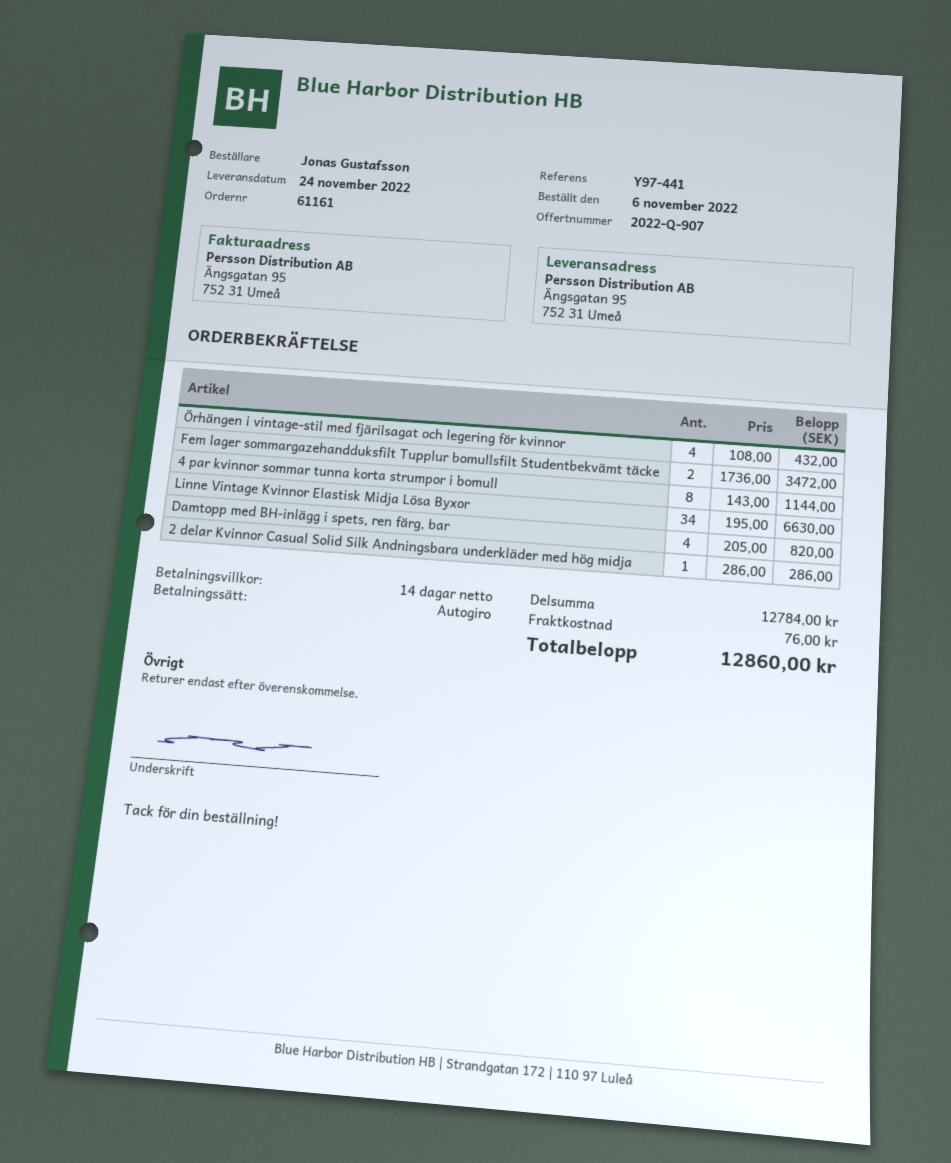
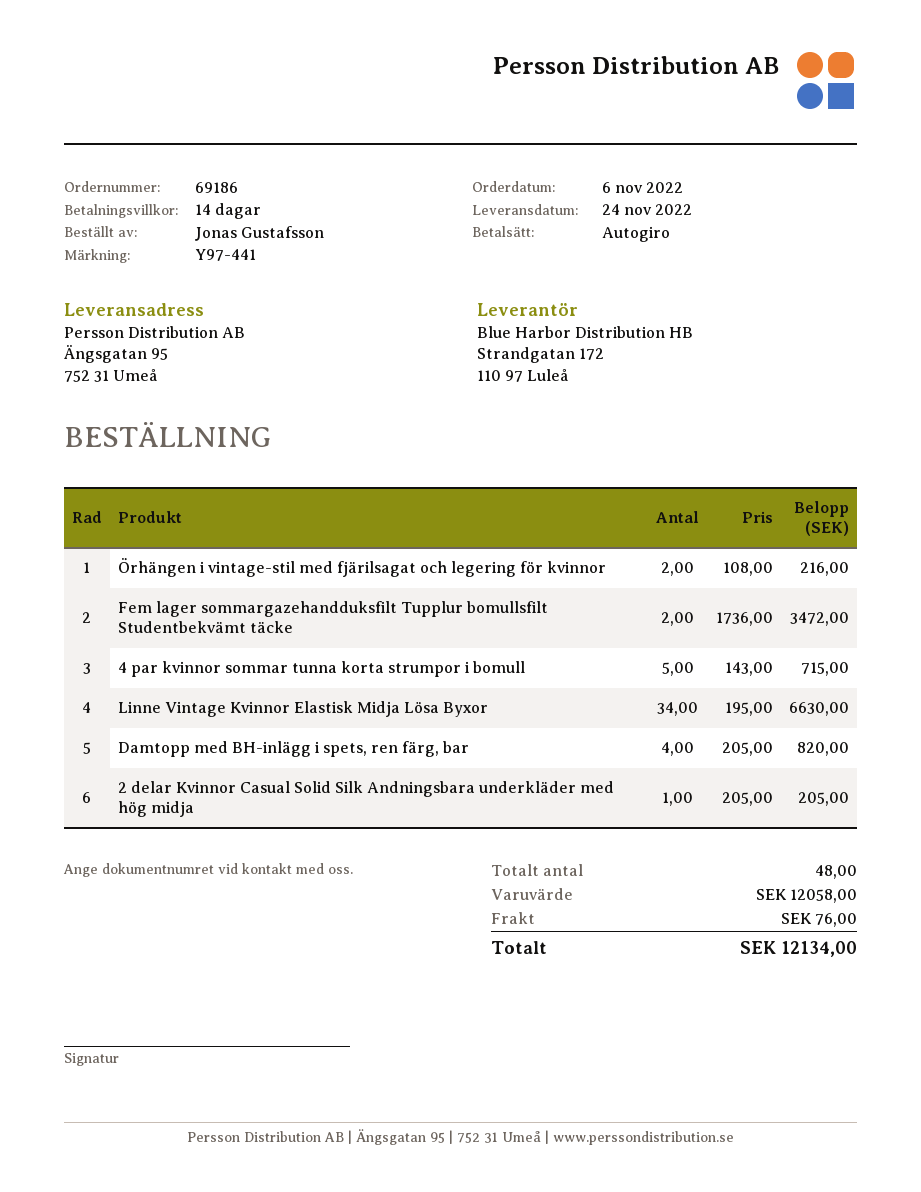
order number: 61161 -> 69186
Örhängen i vintage-stil med fjärilsagat och legering för kvinnor: 4 x 108.00 = 432.00 -> 2 x 108.00 = 216.00
4 par kvinnor sommar tunna korta strumpor i bomull: 8 x 143.00 = 1144.00 -> 5 x 143.00 = 715.00
2 delar Kvinnor Casual Solid Silk Andningsbara underkläder med hög midja: 1 x 286.00 = 286.00 -> 1 x 205.00 = 205.00
subtotal: 12784.00 -> 12058.00
total: 12860.00 -> 12134.00

